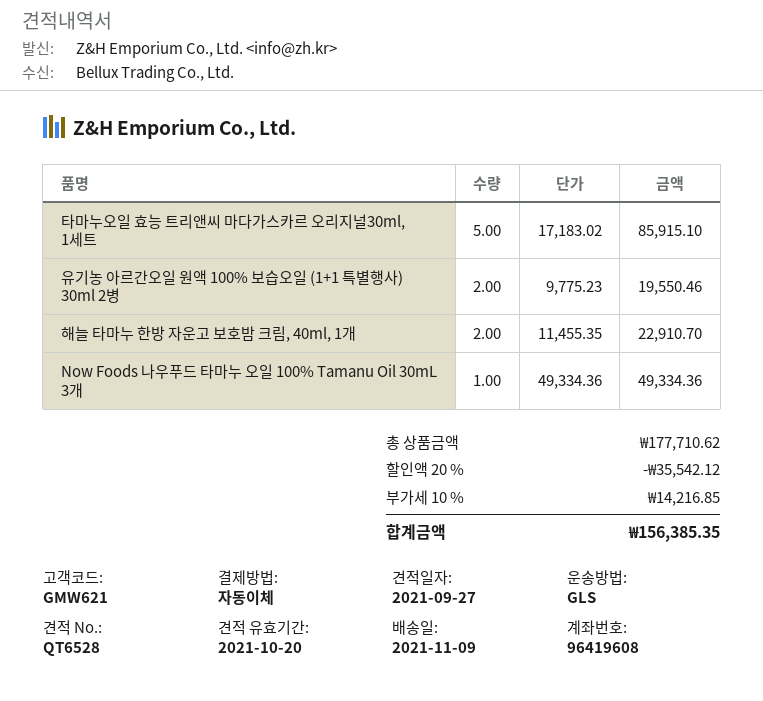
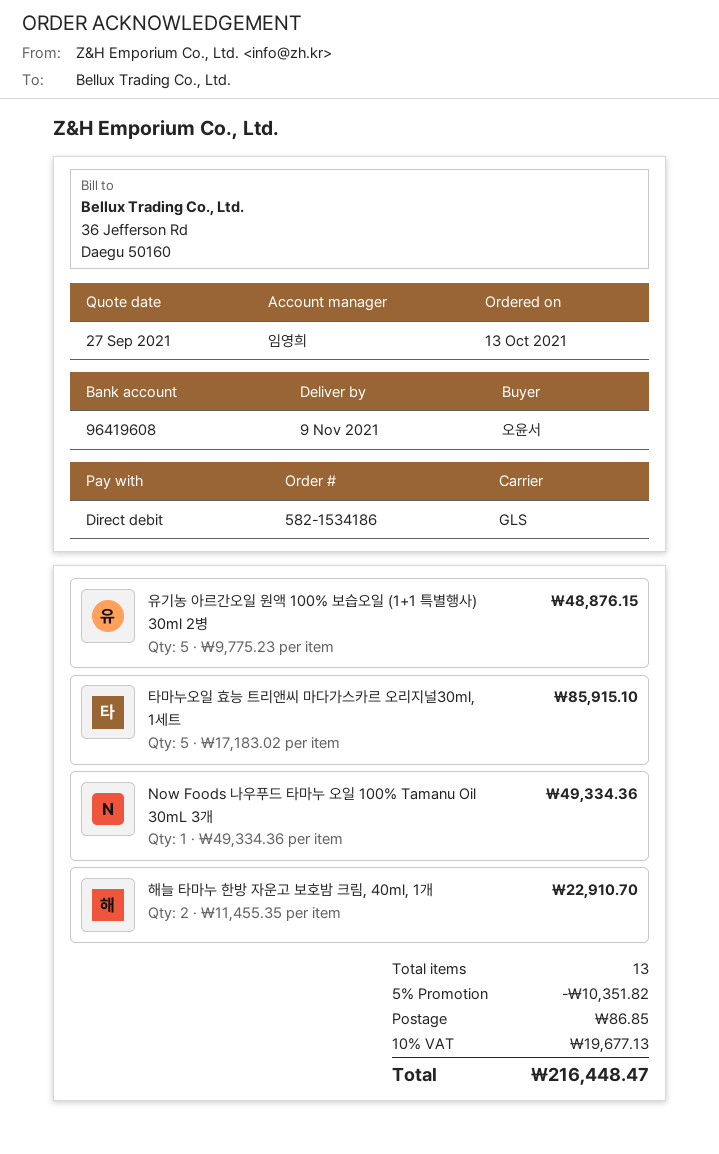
유기농 아르간오일 원액 100% 보습오일 (1+1 특별행사) 30ml 2병: 2 x 9775.23 = 19550.46 -> 5 x 9775.23 = 48876.15
discount: 20% = 35542.12 -> 5% = 10351.82
shipping: none -> 86.85
tax: 10% = 14216.85 -> 10% = 19677.13
total: 156385.35 -> 216448.47

